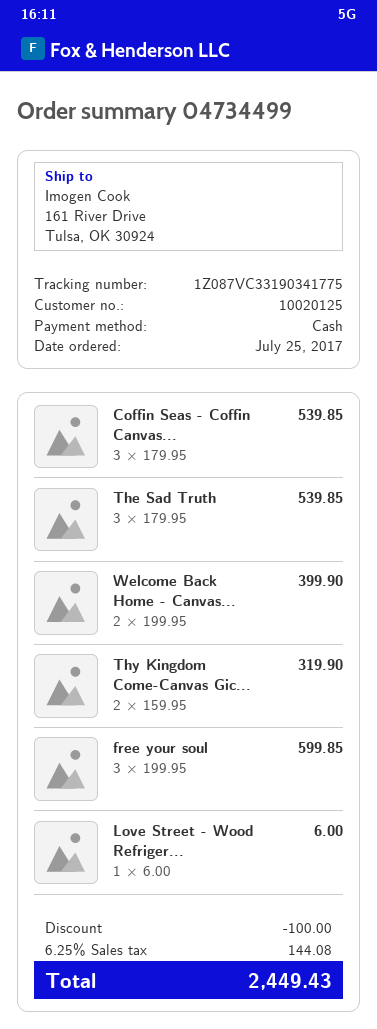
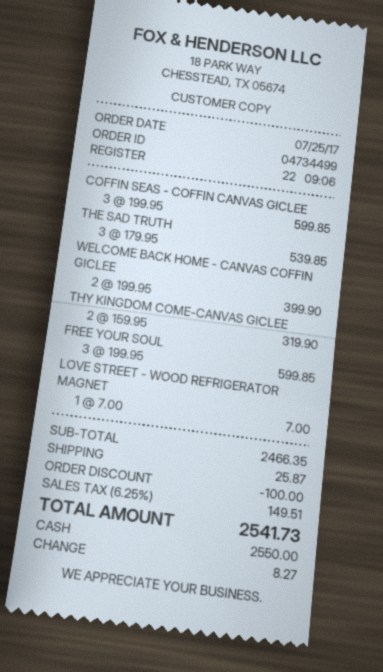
Coffin Seas - Coffin Canvas...: 3 x 179.95 = 539.85 -> 3 x 199.95 = 599.85
Love Street - Wood Refriger...: 1 x 6.00 = 6.00 -> 1 x 7.00 = 7.00
shipping: none -> 25.87
tax: 6.25% = 144.08 -> 6.25% = 149.51
total: 2449.43 -> 2541.73

